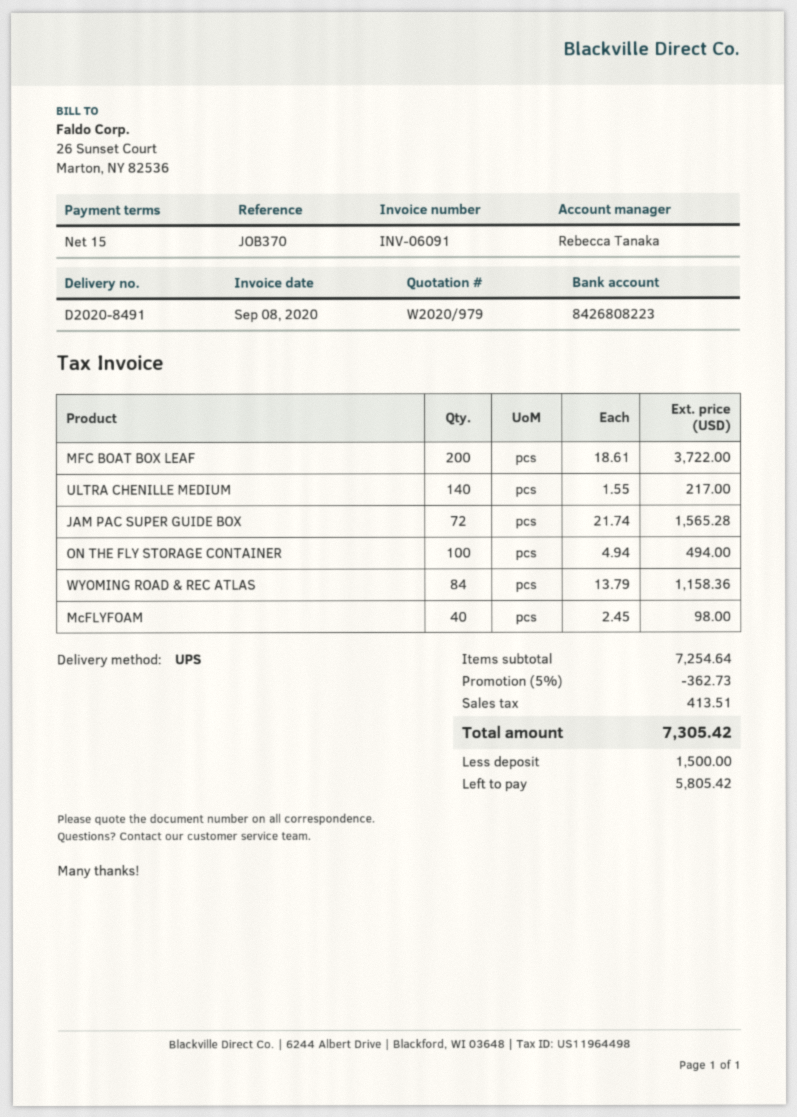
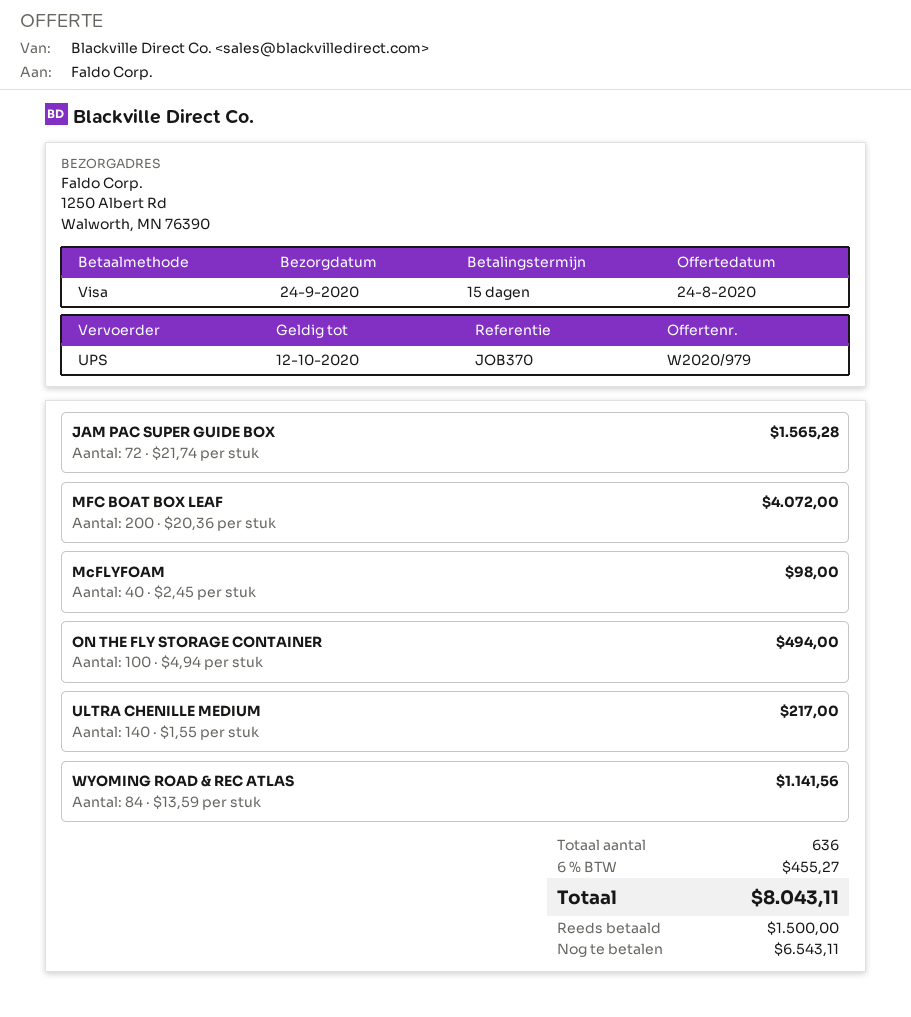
MFC BOAT BOX LEAF: 200 x 18.61 = 3722.00 -> 200 x 20.36 = 4072.00
WYOMING ROAD & REC ATLAS: 84 x 13.79 = 1158.36 -> 84 x 13.59 = 1141.56
discount: 5% = 362.73 -> none
tax: 413.51 -> 455.27
total: 7305.42 -> 8043.11
balance: 5805.42 -> 6543.11

